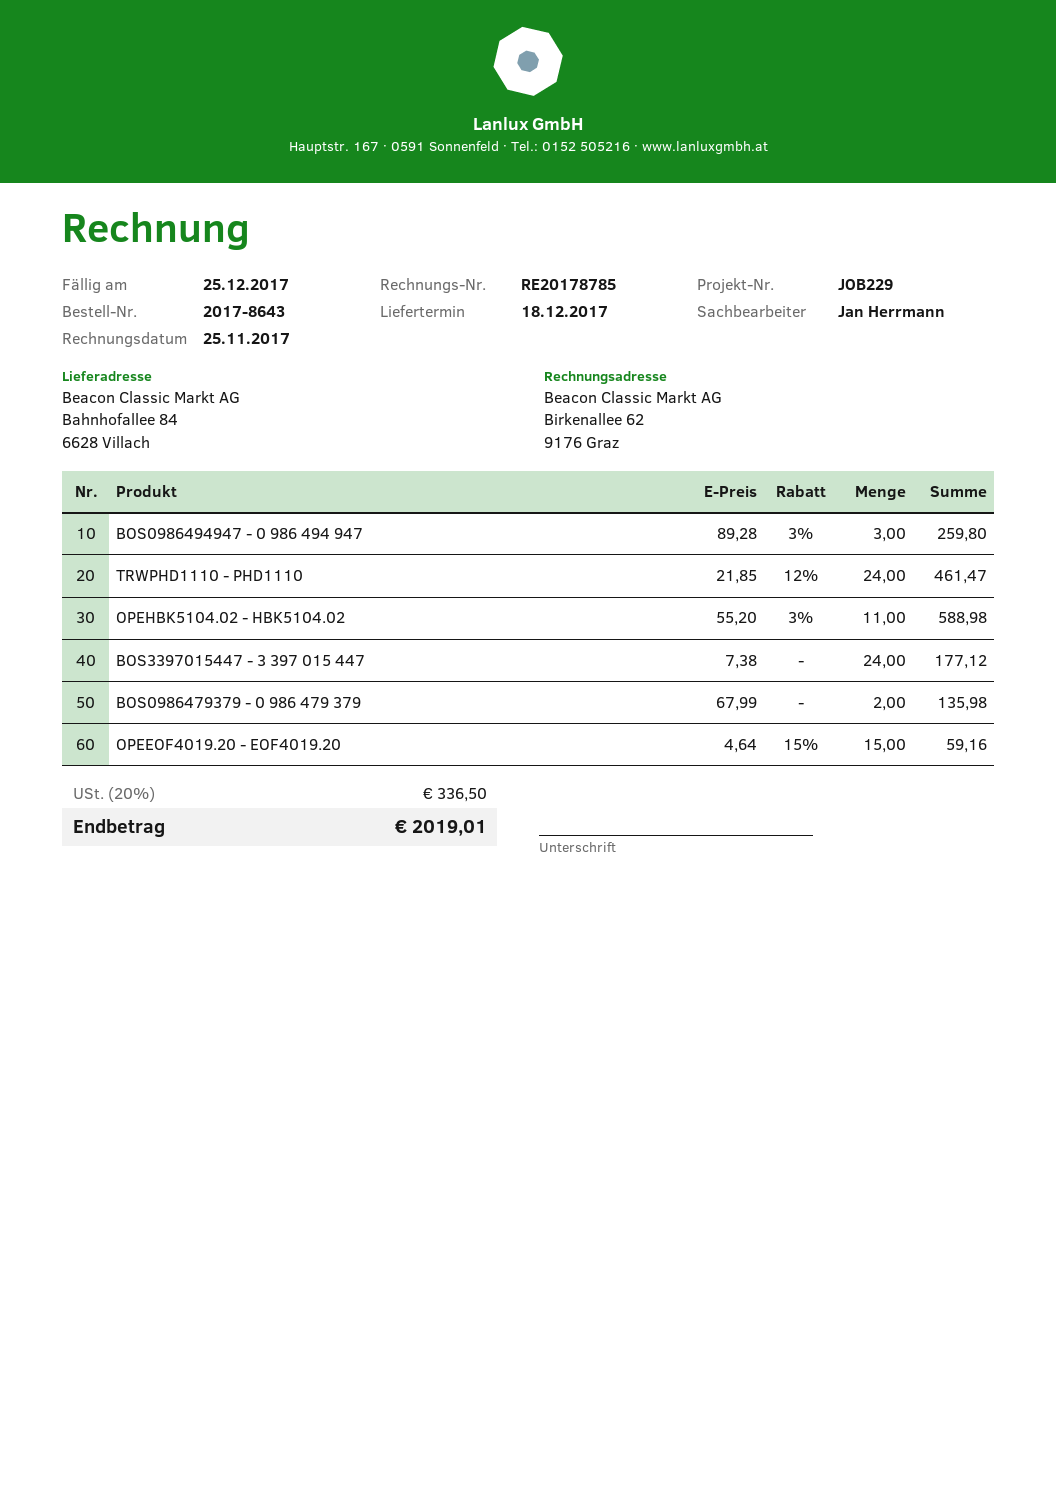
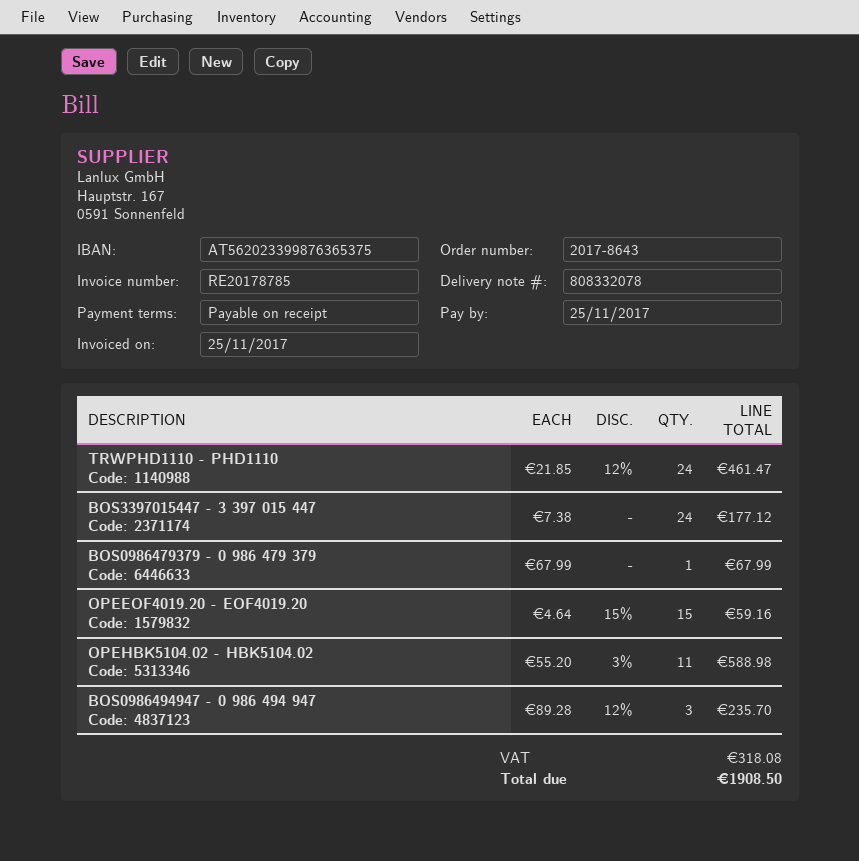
due date: 2017-12-25 -> 2017-11-25
BOS0986494947 - 0 986 494 947: 3 x 89.28 - 3% = 259.80 -> 3 x 89.28 - 12% = 235.70
BOS0986479379 - 0 986 479 379: 2 x 67.99 = 135.98 -> 1 x 67.99 = 67.99
tax: 336.50 -> 318.08
total: 2019.01 -> 1908.50

